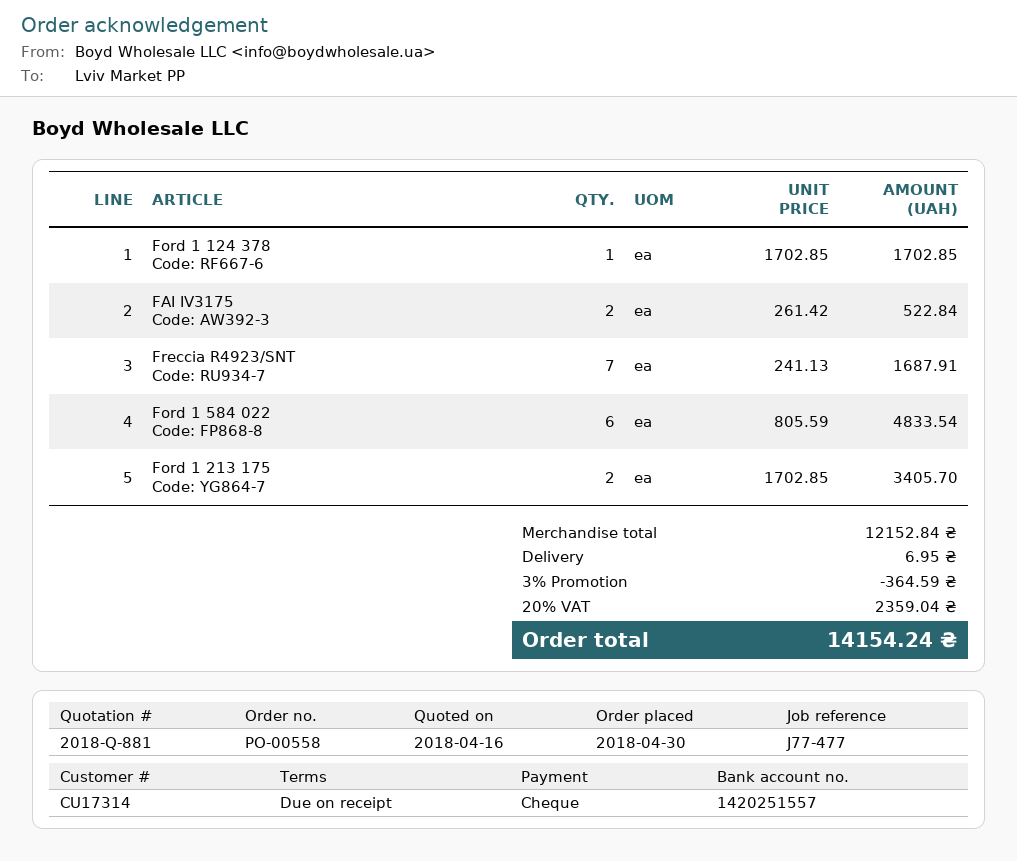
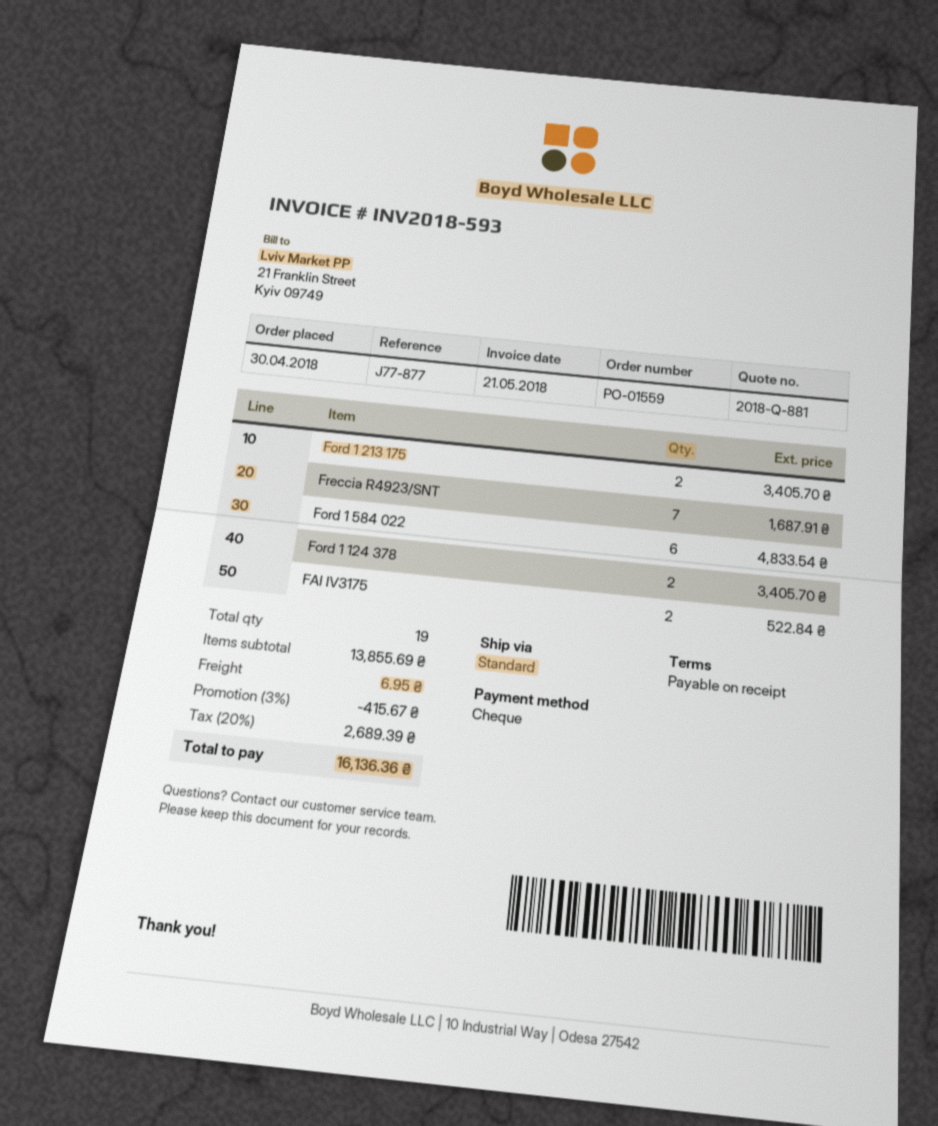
order number: PO-00558 -> PO-01559
reference: J77-477 -> J77-877
Ford 1 124 378: 1 for 1702.85 -> 2 for 3405.70
subtotal: 12152.84 -> 13855.69
discount: 3% = 364.59 -> 3% = 415.67
tax: 20% = 2359.04 -> 20% = 2689.39
total: 14154.24 -> 16136.36

